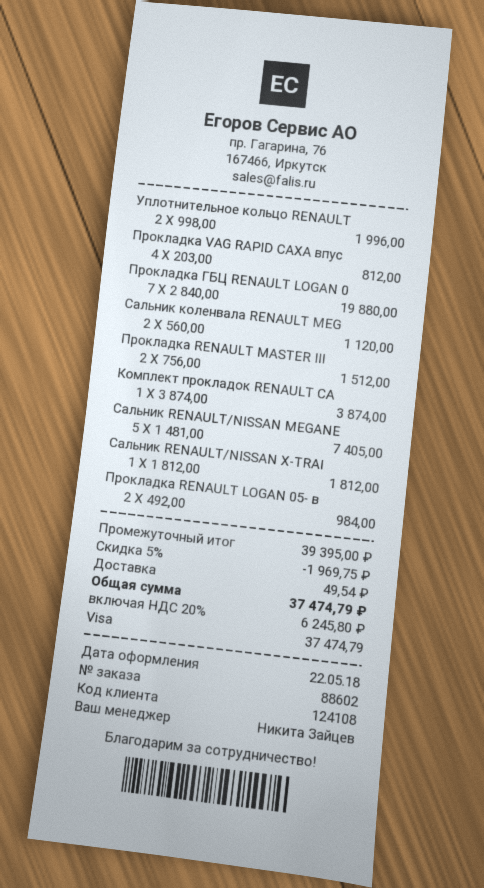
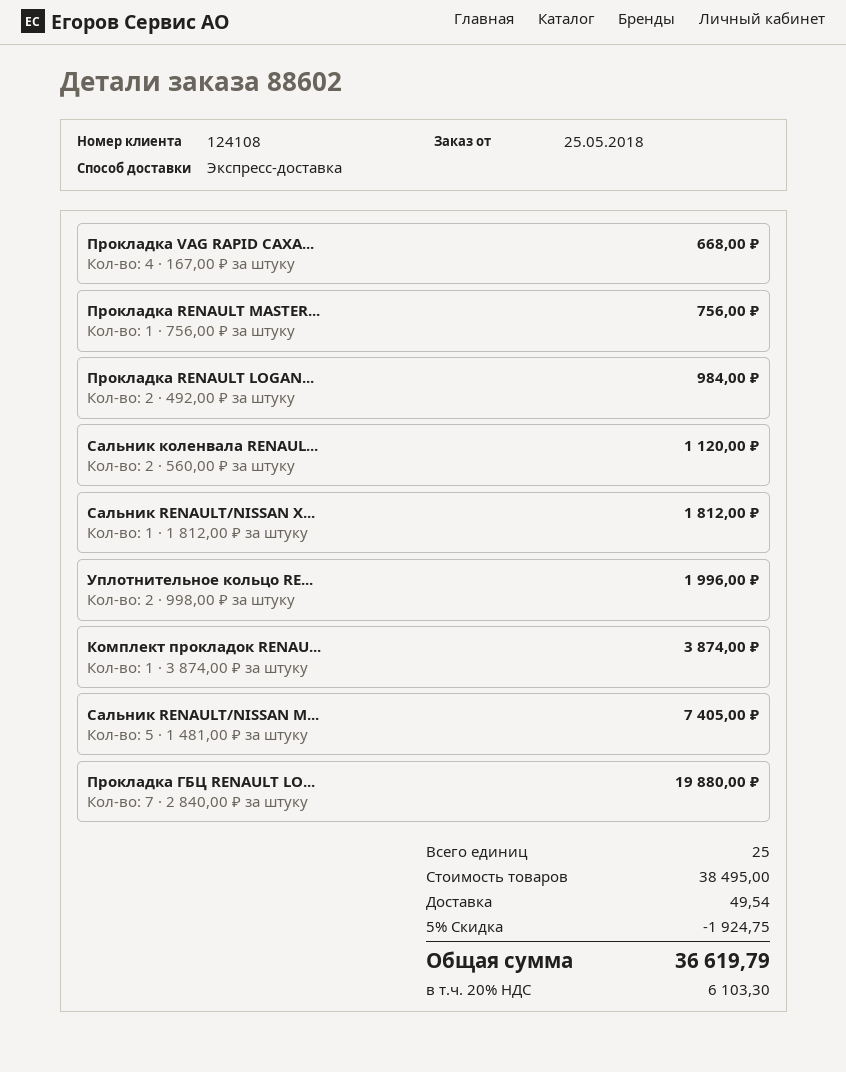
order date: 2018-05-22 -> 2018-05-25
Прокладка VAG RAPID CAXA впус: 4 x 203.00 = 812.00 -> 4 x 167.00 = 668.00
Прокладка RENAULT MASTER III: 2 x 756.00 = 1512.00 -> 1 x 756.00 = 756.00
subtotal: 39395.00 -> 38495.00
discount: 5% = 1969.75 -> 5% = 1924.75
tax: 20% = 6245.80 -> 20% = 6103.30
total: 37474.79 -> 36619.79

